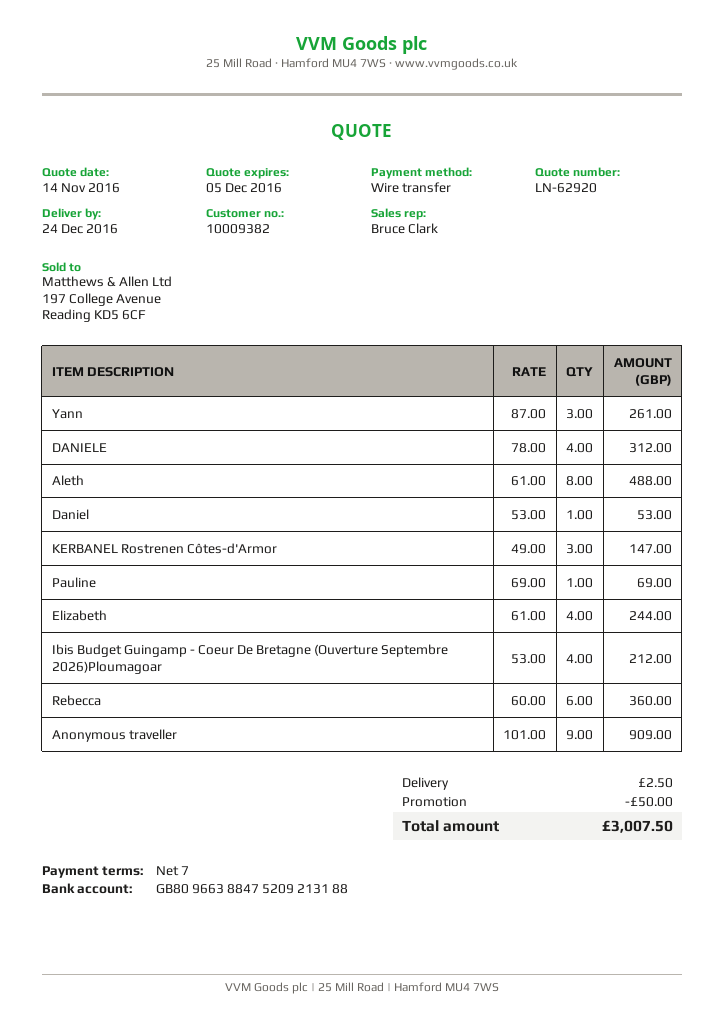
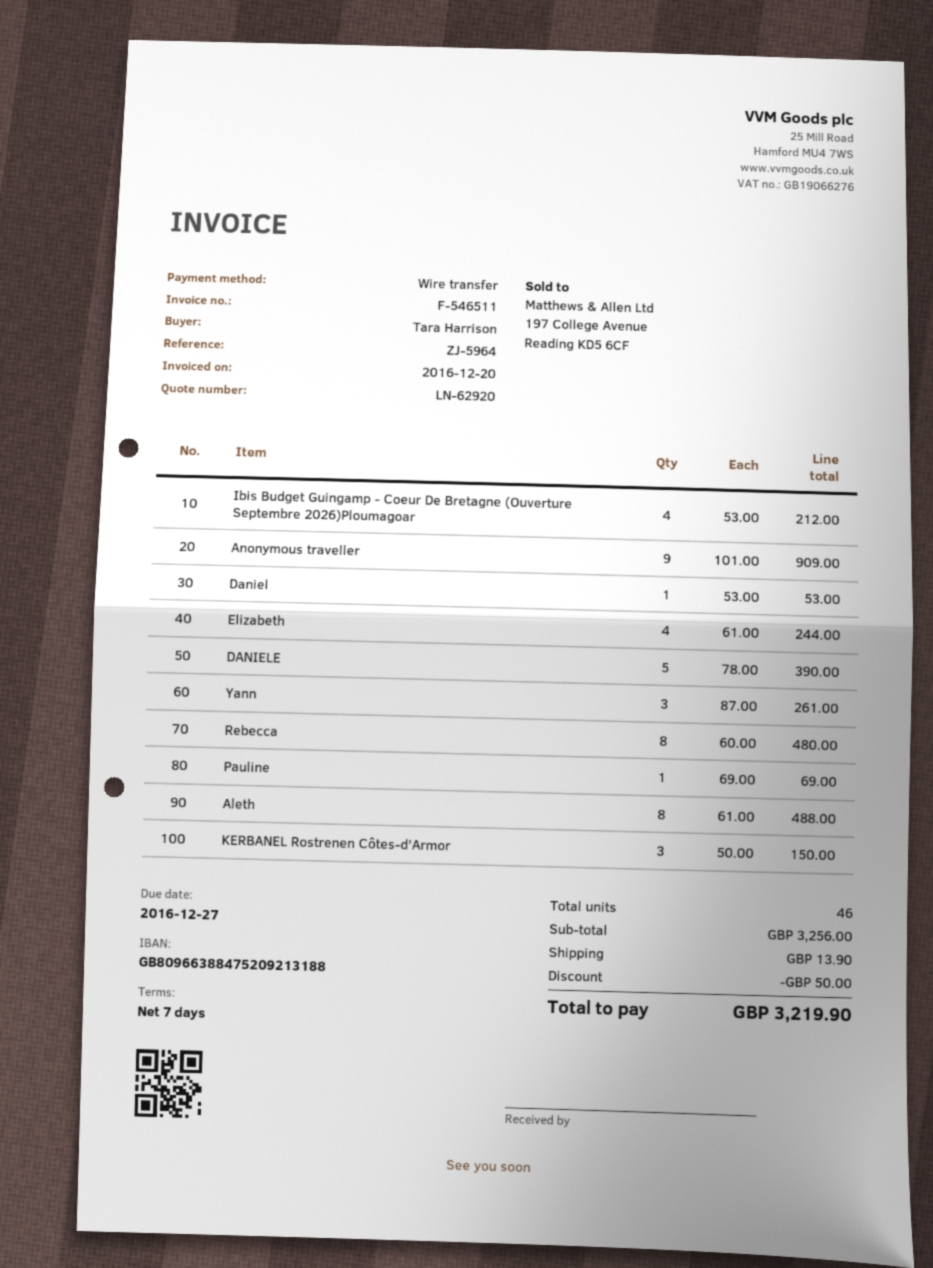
DANIELE: 4 x 78.00 = 312.00 -> 5 x 78.00 = 390.00
KERBANEL Rostrenen Côtes-d'Armor: 3 x 49.00 = 147.00 -> 3 x 50.00 = 150.00
Rebecca: 6 x 60.00 = 360.00 -> 8 x 60.00 = 480.00
shipping: 2.50 -> 13.90
total: 3007.50 -> 3219.90

